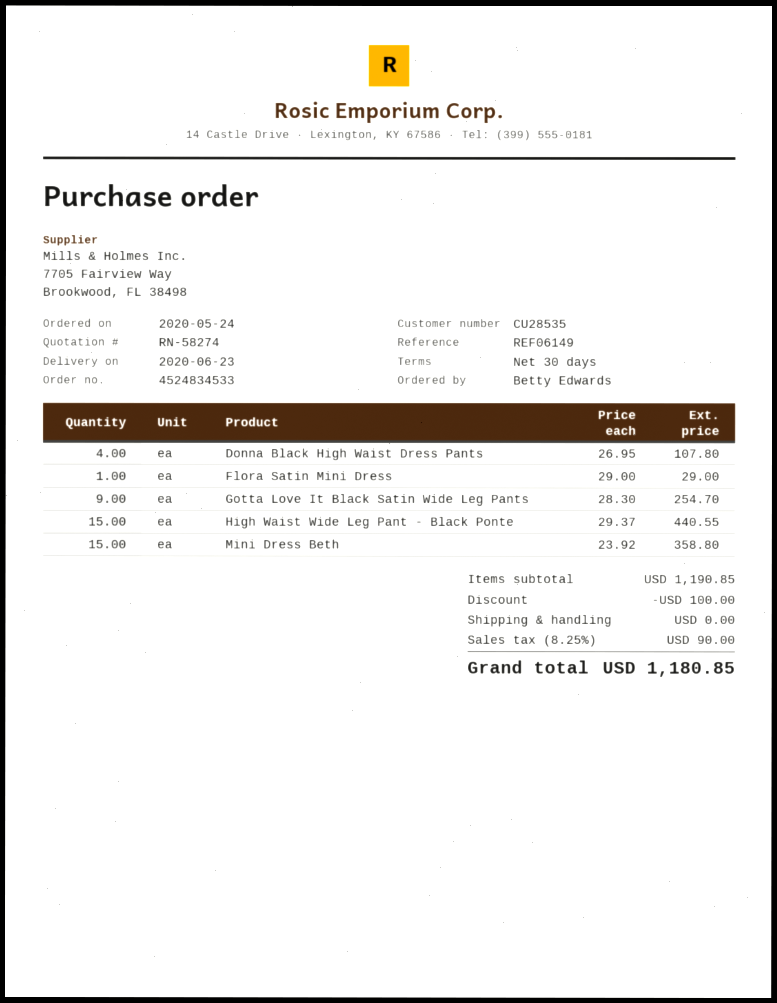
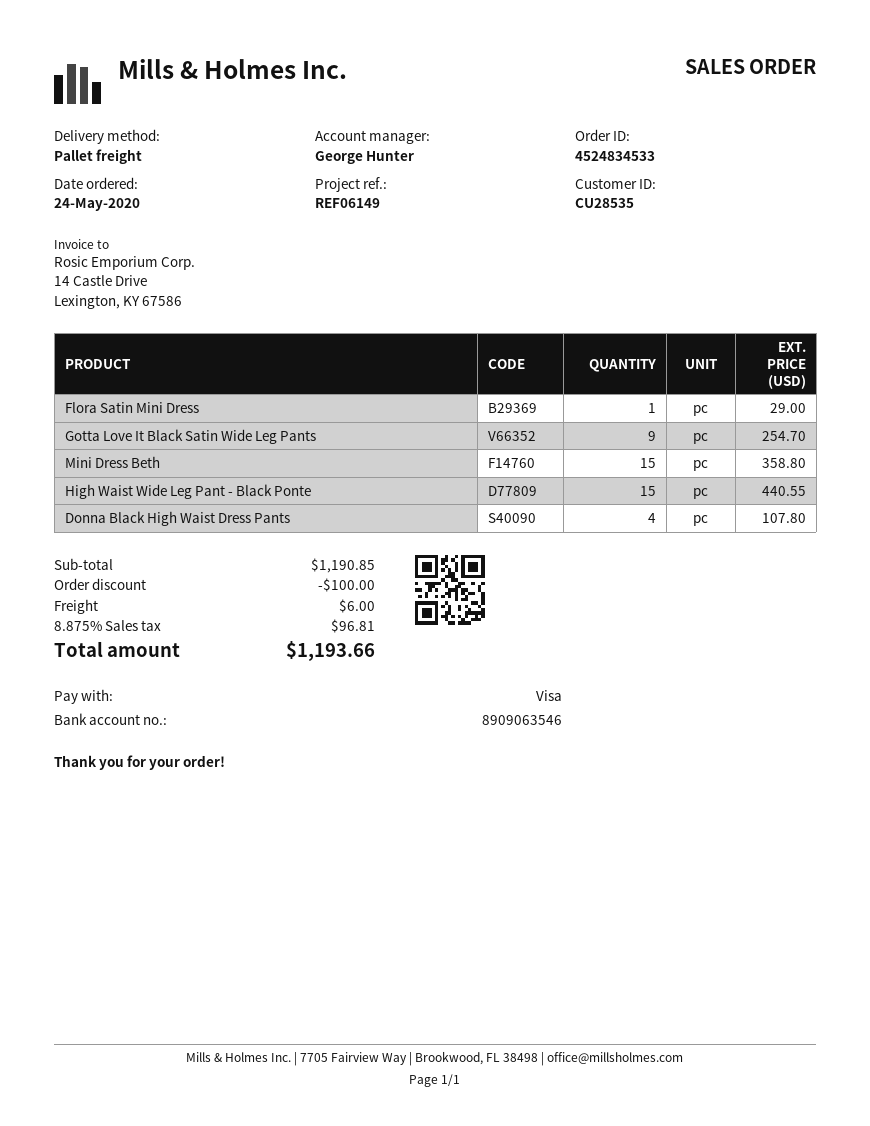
shipping: 0.00 -> 6.00
tax: 8.25% = 90.00 -> 8.875% = 96.81
total: 1180.85 -> 1193.66

